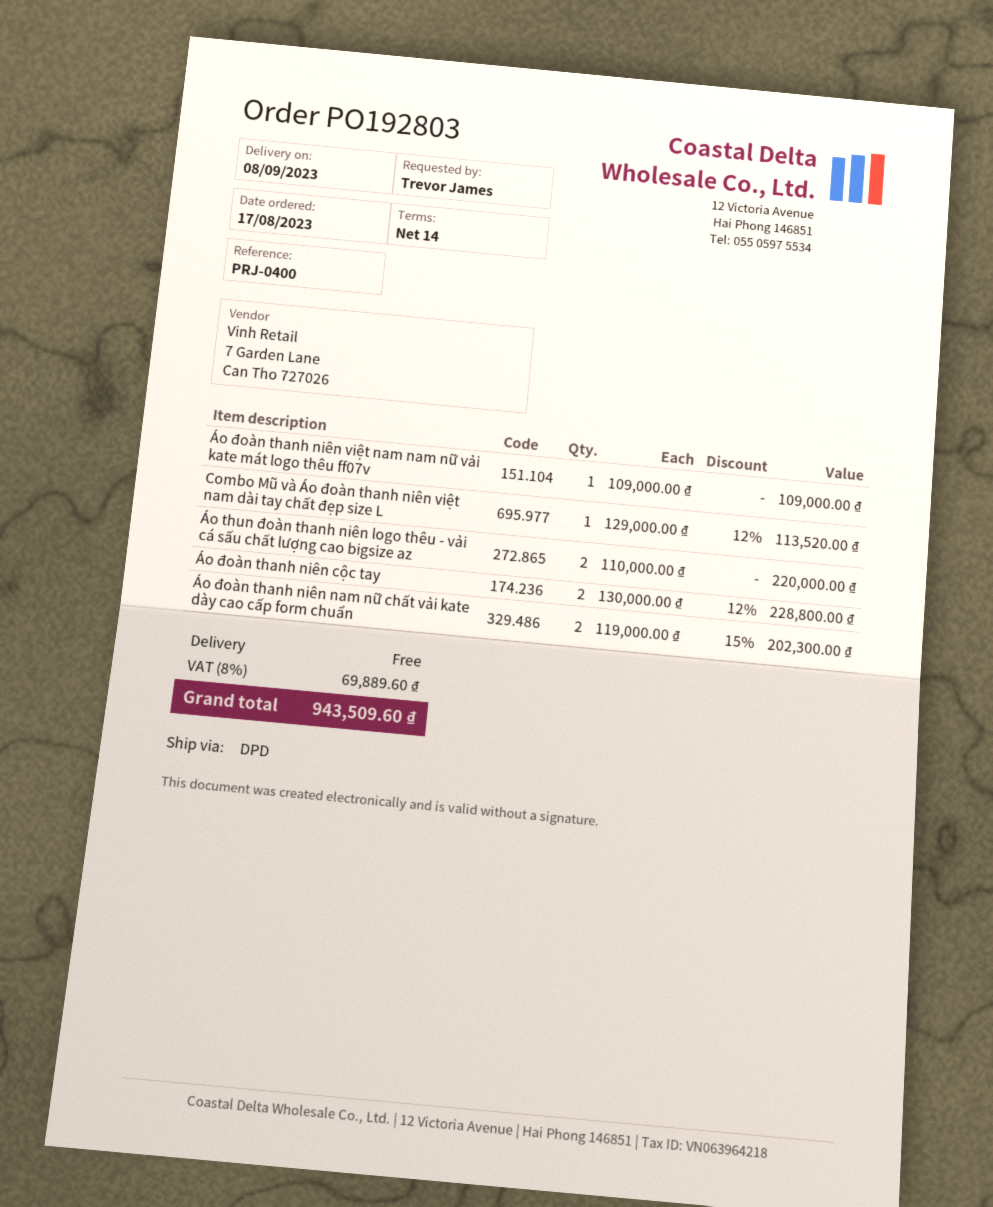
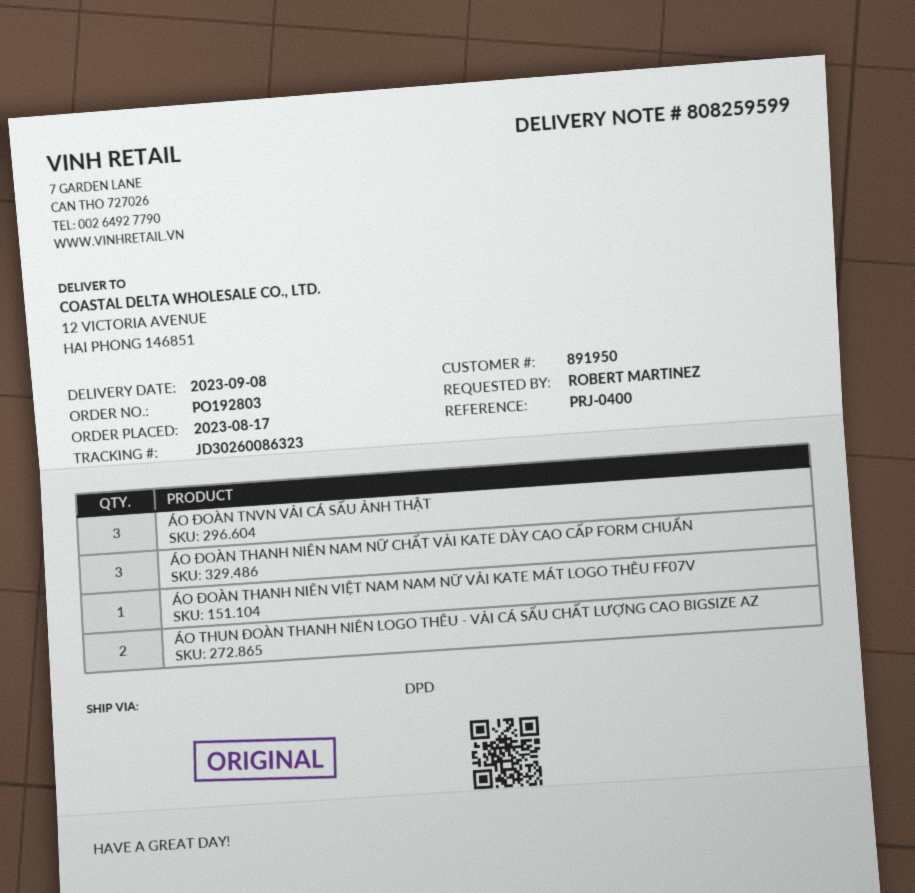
ordered by: Trevor James -> ROBERT MARTINEZ
Combo Mũ và Áo đoàn thanh niên việt nam dài tay chất đẹp size L: 1 -> none
Áo đoàn thanh niên cộc tay: 2 -> none
Áo đoàn thanh niên nam nữ chất vải kate dày cao cấp form chuẩn: 2 -> 3
ÁO ĐOÀN TNVN VẢI CÁ SẤU ẢNH THẬT: none -> 3

